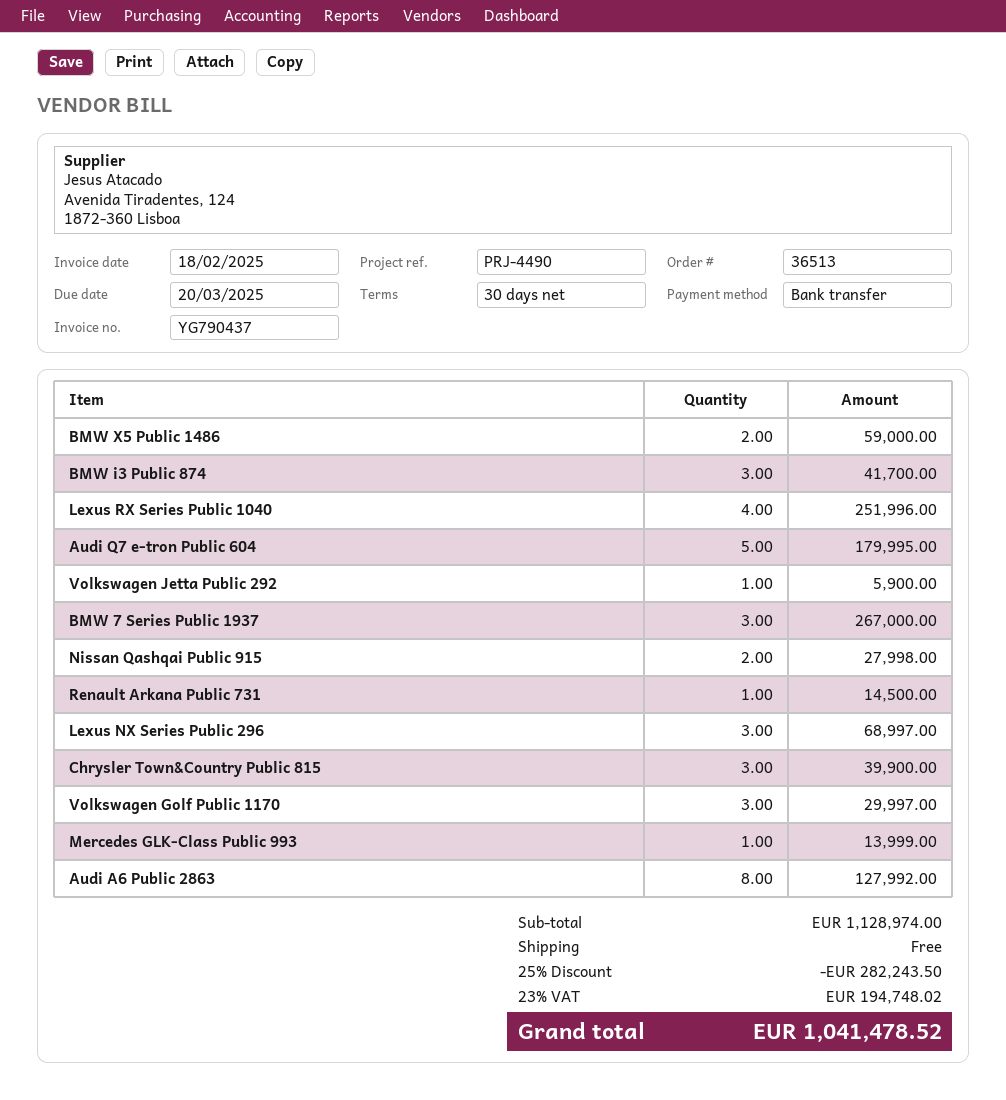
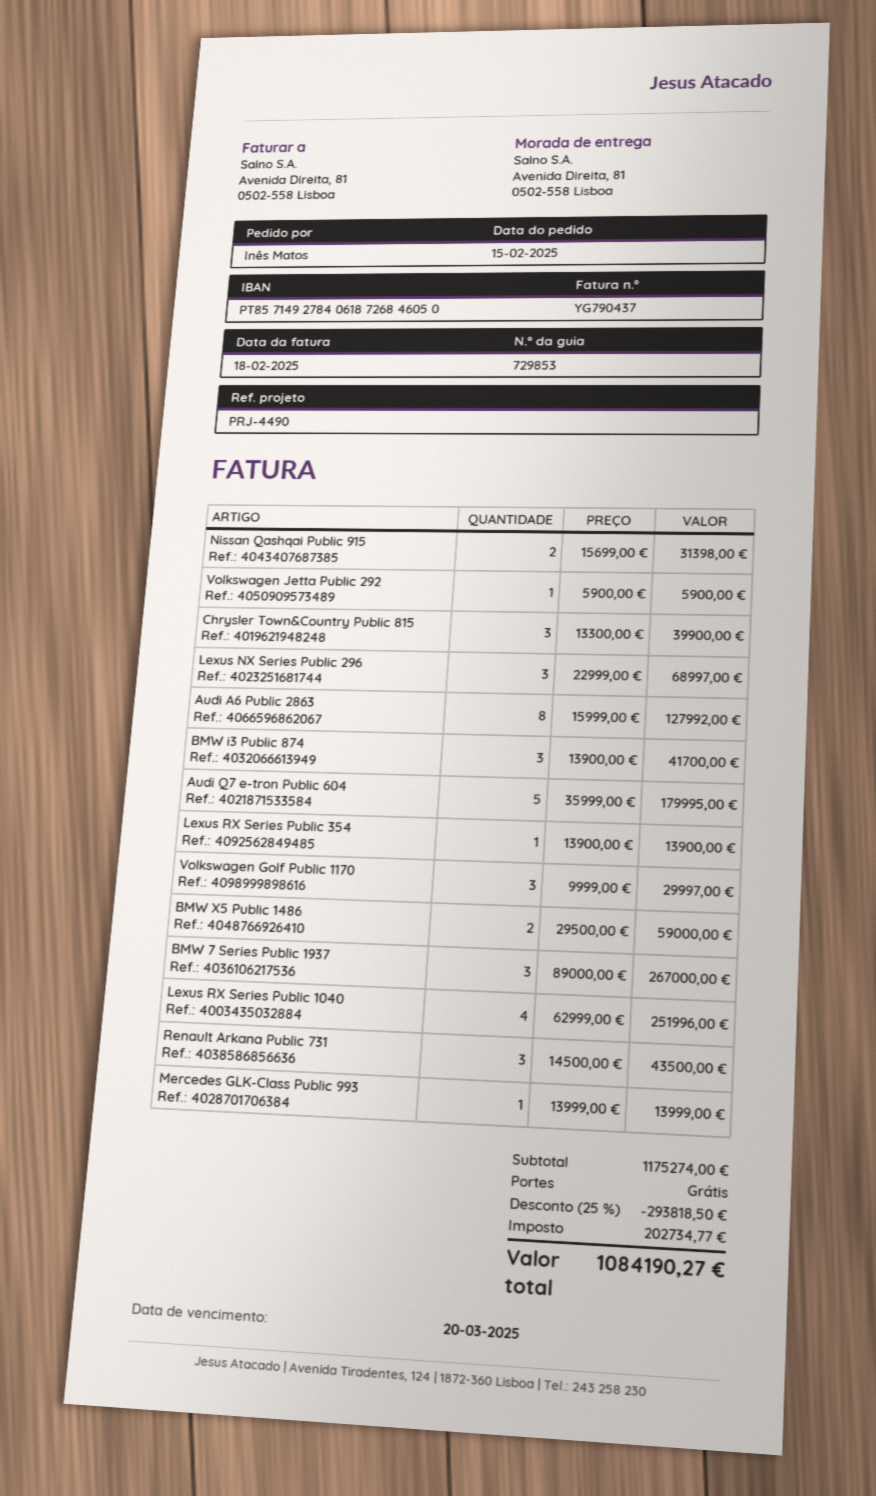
Nissan Qashqai Public 915: 2 for 27998.00 -> 2 for 31398.00
Renault Arkana Public 731: 1 for 14500.00 -> 3 for 43500.00
Lexus RX Series Public 354: none -> 1 for 13900.00
subtotal: 1128974.00 -> 1175274.00
discount: 25% = 282243.50 -> 25% = 293818.50
tax: 194748.02 -> 202734.77
total: 1041478.52 -> 1084190.27

